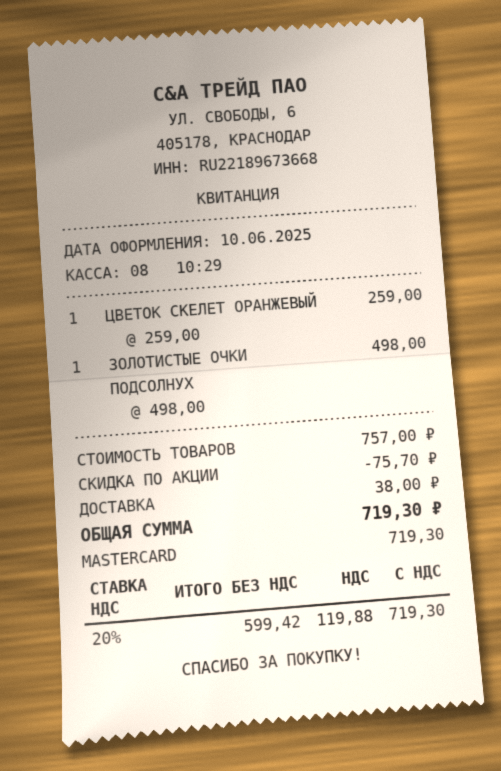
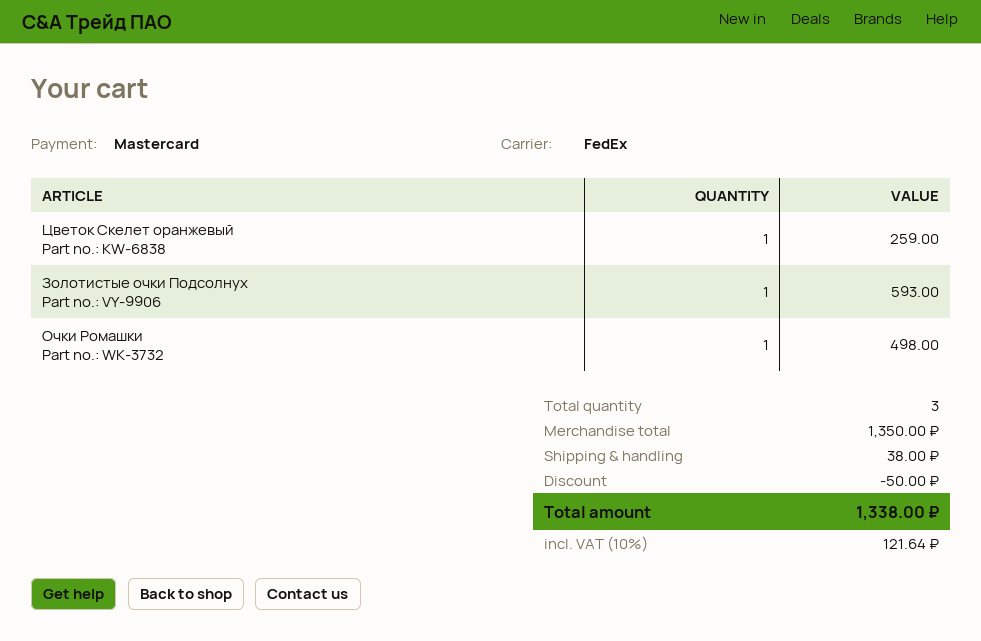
ЗОЛОТИСТЫЕ ОЧКИ ПОДСОЛНУХ: 1 for 498.00 -> 1 for 593.00
Очки Ромашки: none -> 1 for 498.00
subtotal: 757.00 -> 1350.00
discount: 75.70 -> 50.00
tax: 20% = 119.88 -> 10% = 121.64
total: 719.30 -> 1338.00

